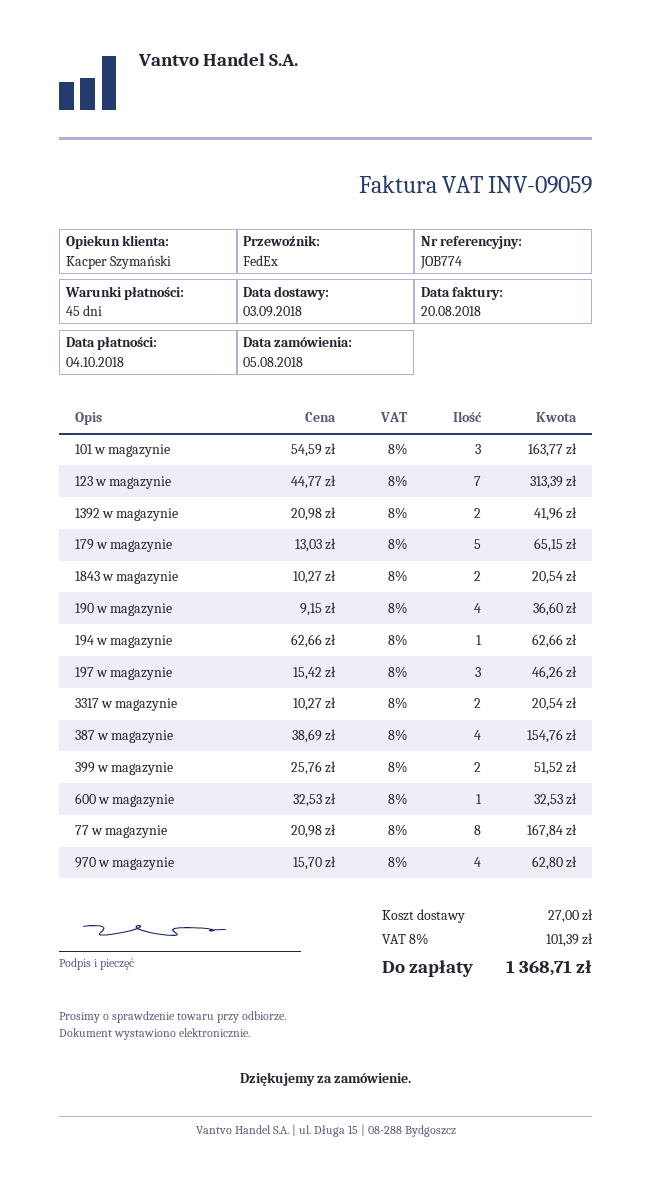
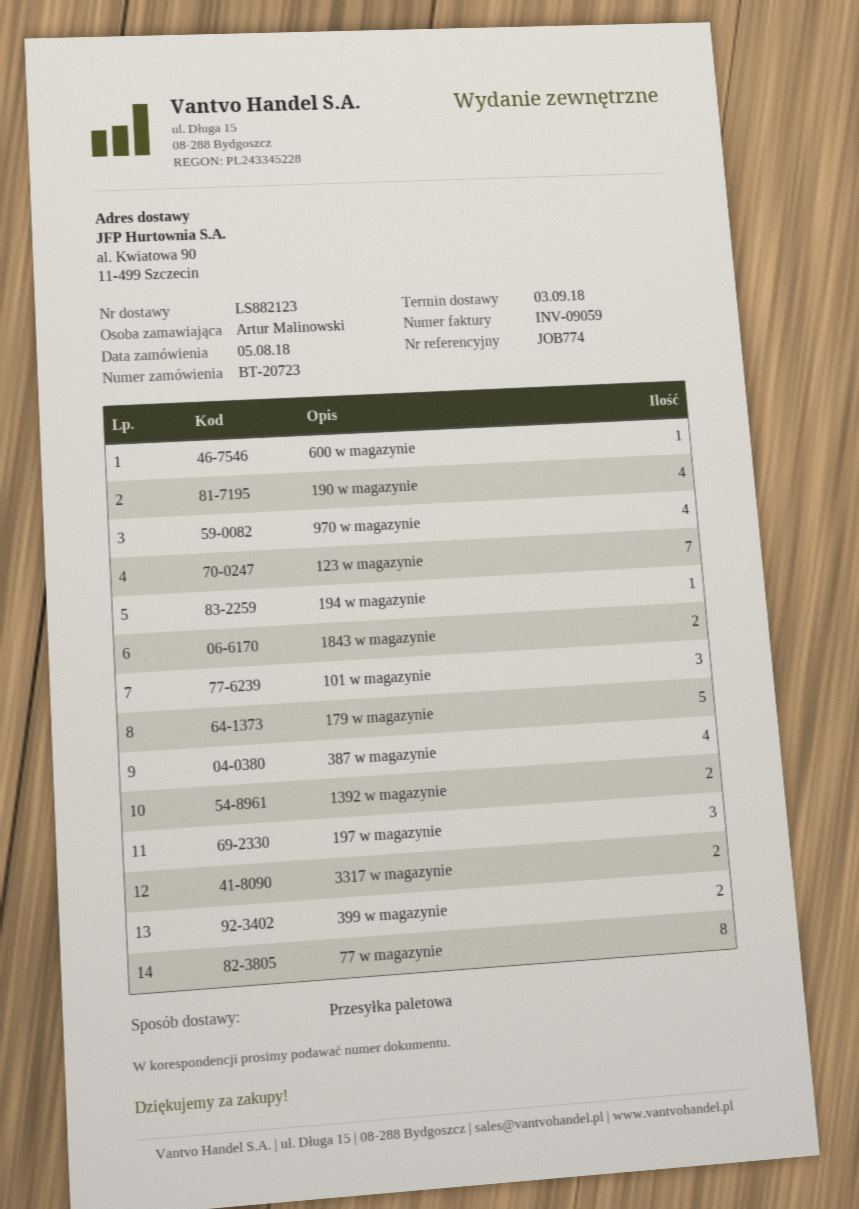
shipping method: FedEx -> pallet freight

